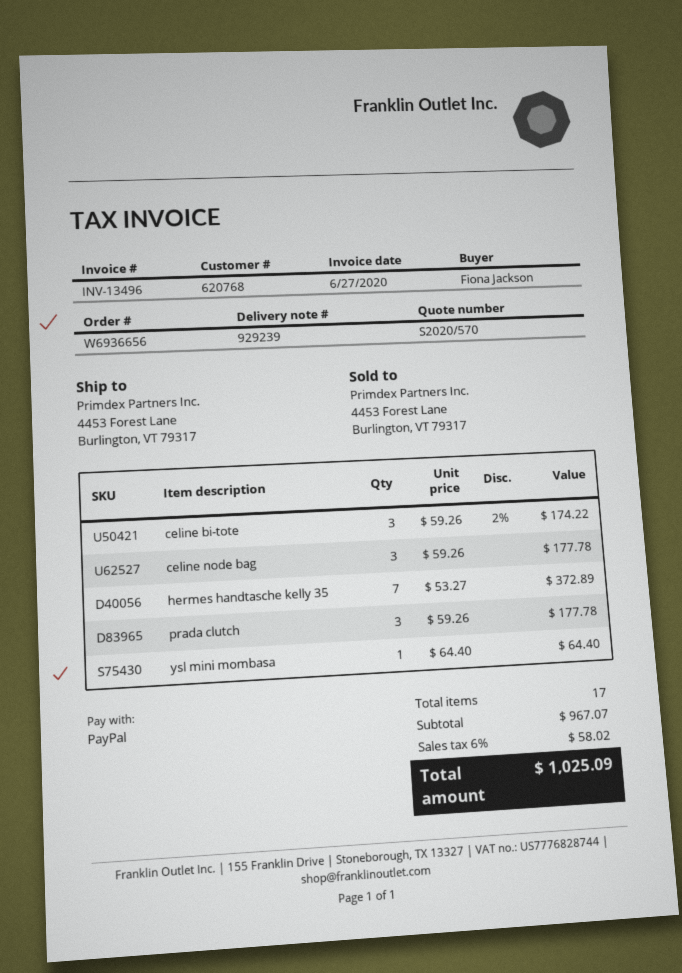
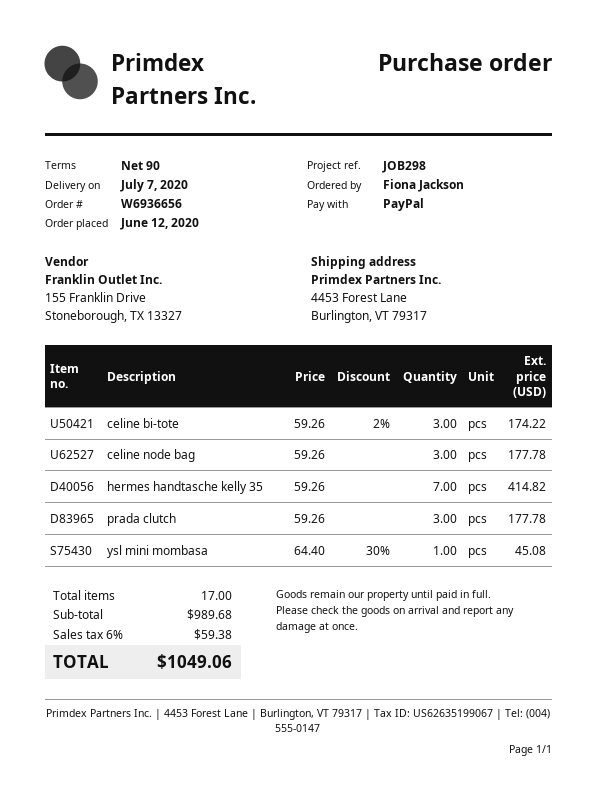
hermes handtasche kelly 35: 7 x 53.27 = 372.89 -> 7 x 59.26 = 414.82
ysl mini mombasa: 1 x 64.40 = 64.40 -> 1 x 64.40 - 30% = 45.08
subtotal: 967.07 -> 989.68
tax: 6% = 58.02 -> 6% = 59.38
total: 1025.09 -> 1049.06

